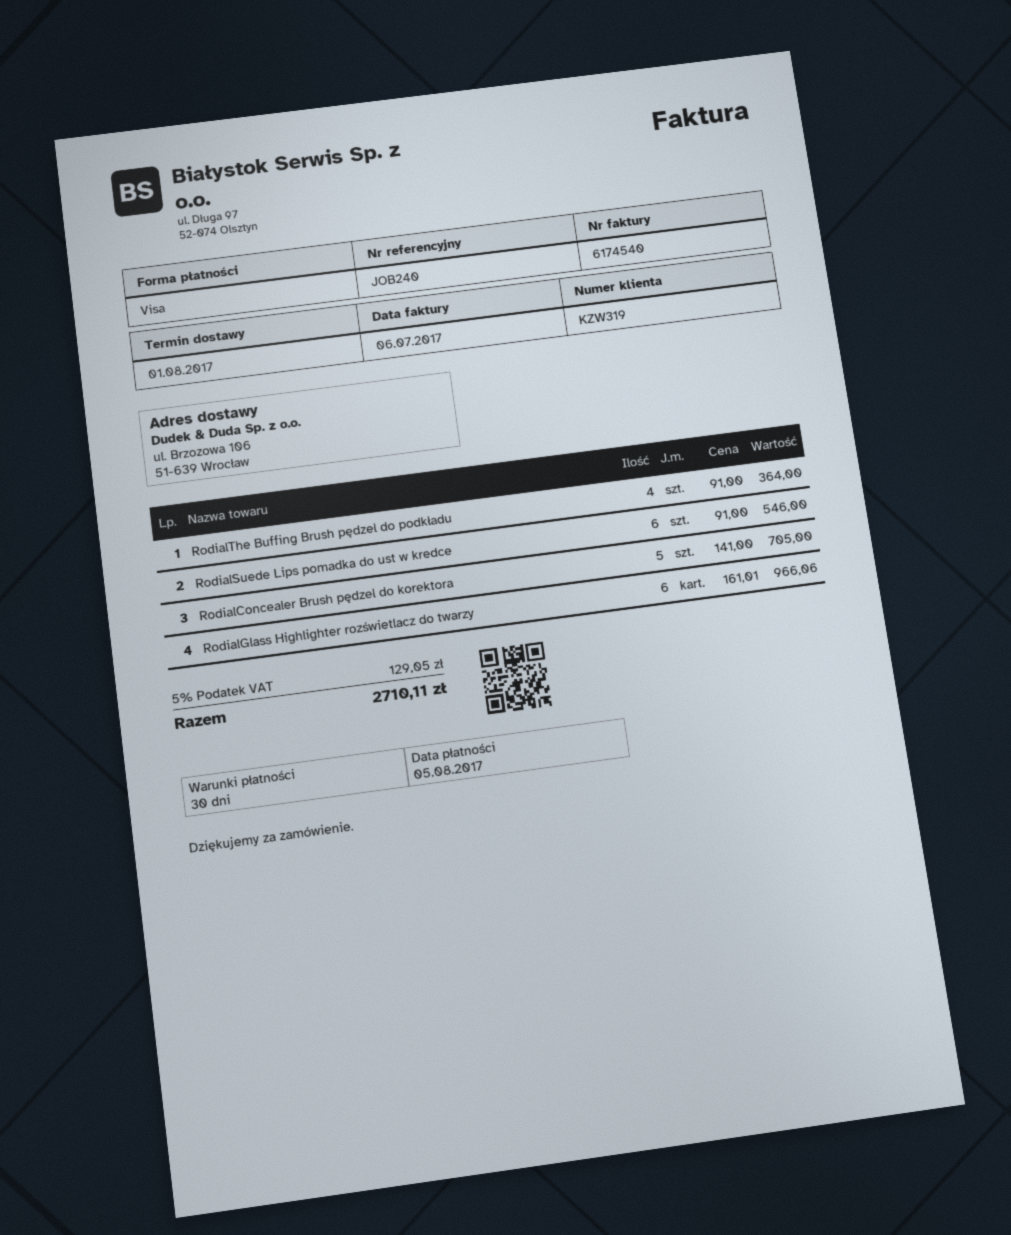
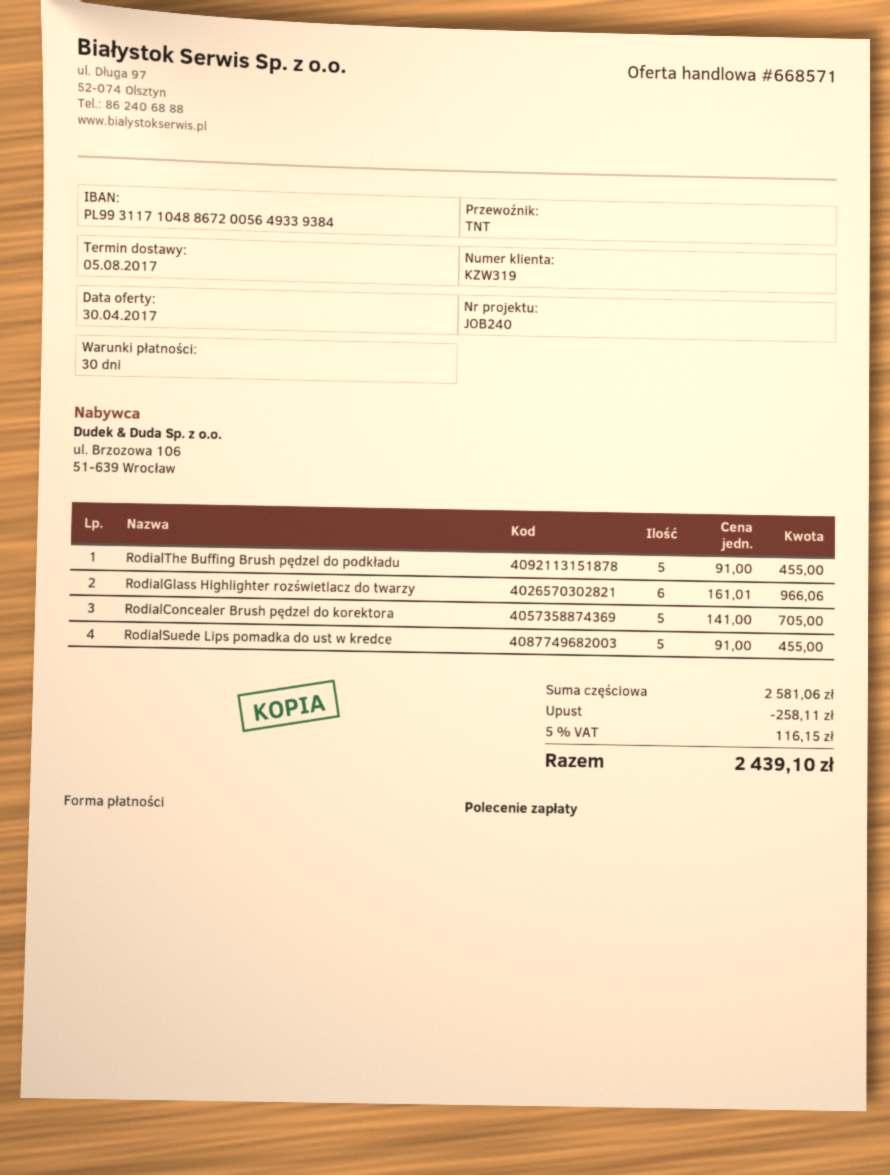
delivery date: 2017-08-01 -> 2017-08-05
payment method: Visa -> direct debit
RodialThe Buffing Brush pędzel do podkładu: 4 x 91.00 = 364.00 -> 5 x 91.00 = 455.00
RodialSuede Lips pomadka do ust w kredce: 6 x 91.00 = 546.00 -> 5 x 91.00 = 455.00
discount: none -> 258.11
tax: 5% = 129.05 -> 5% = 116.15
total: 2710.11 -> 2439.10

